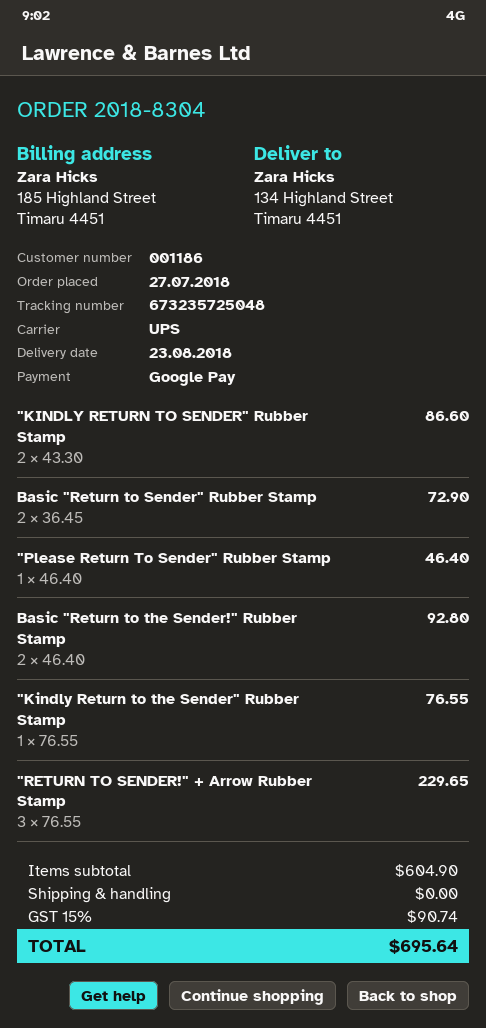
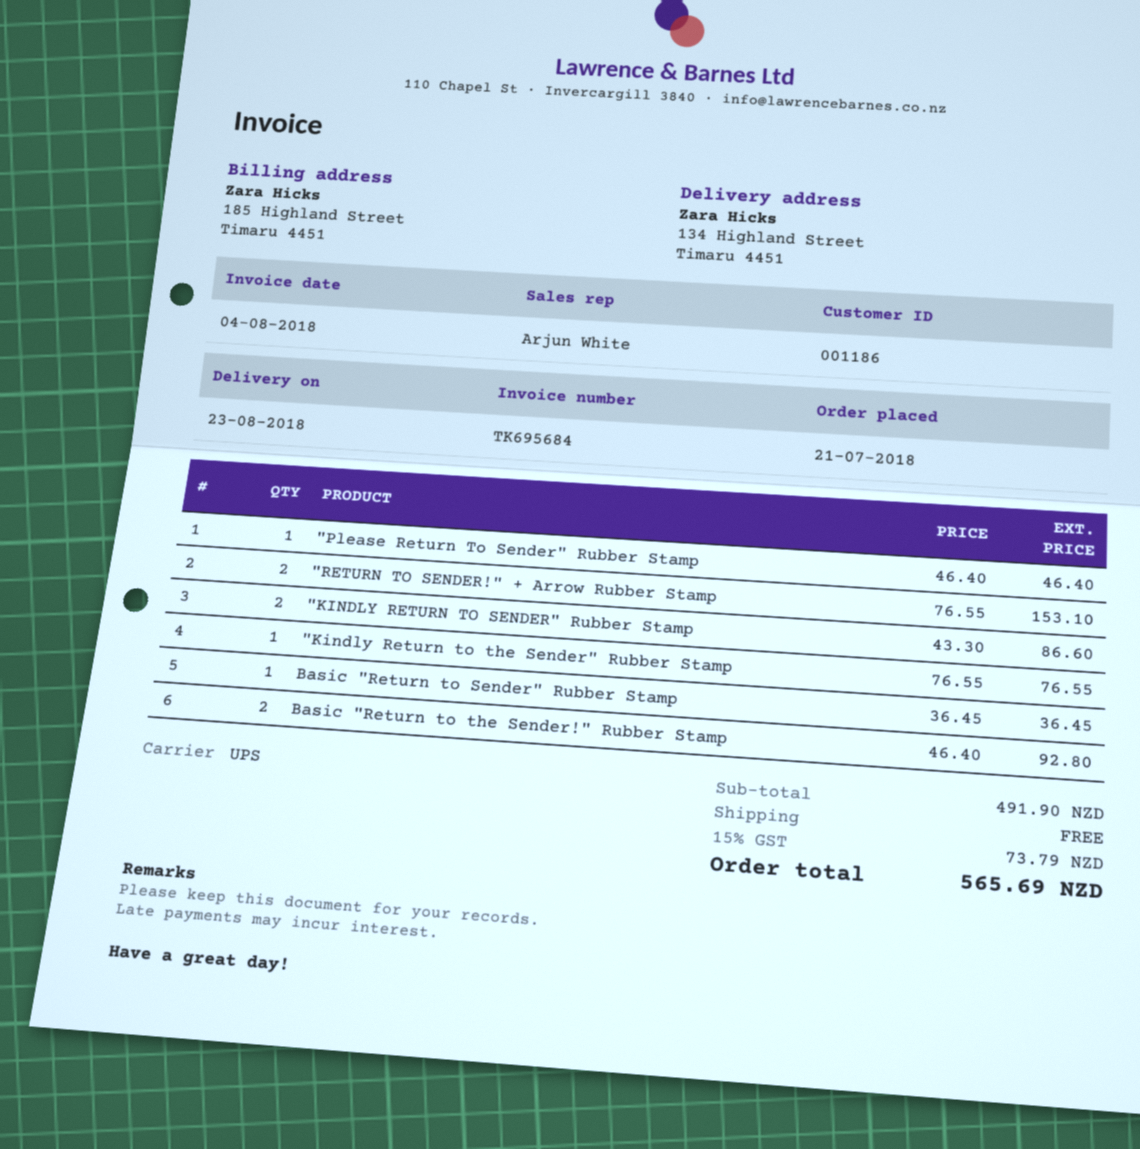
order date: 2018-07-27 -> 2018-07-21
Basic "Return to Sender" Rubber Stamp: 2 x 36.45 = 72.90 -> 1 x 36.45 = 36.45
"RETURN TO SENDER!" + Arrow Rubber Stamp: 3 x 76.55 = 229.65 -> 2 x 76.55 = 153.10
subtotal: 604.90 -> 491.90
tax: 15% = 90.74 -> 15% = 73.79
total: 695.64 -> 565.69

